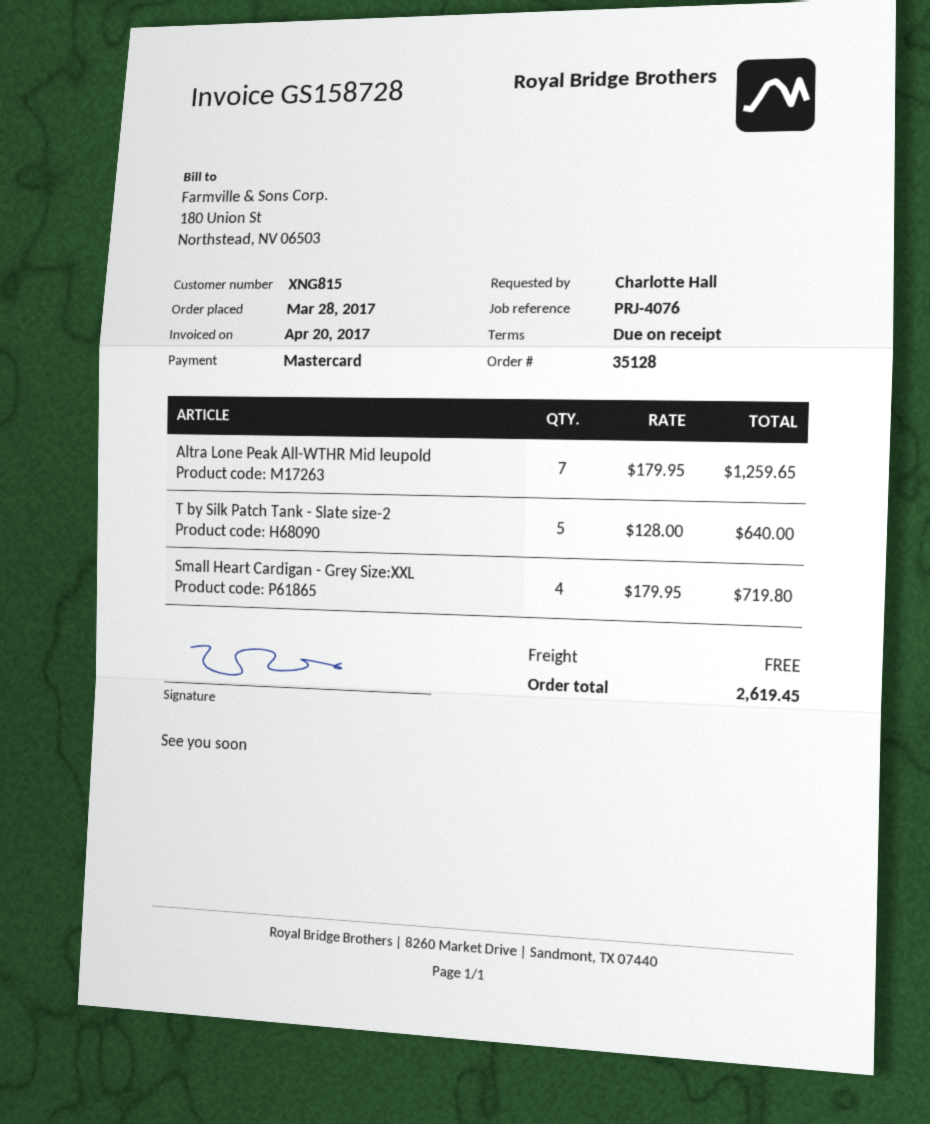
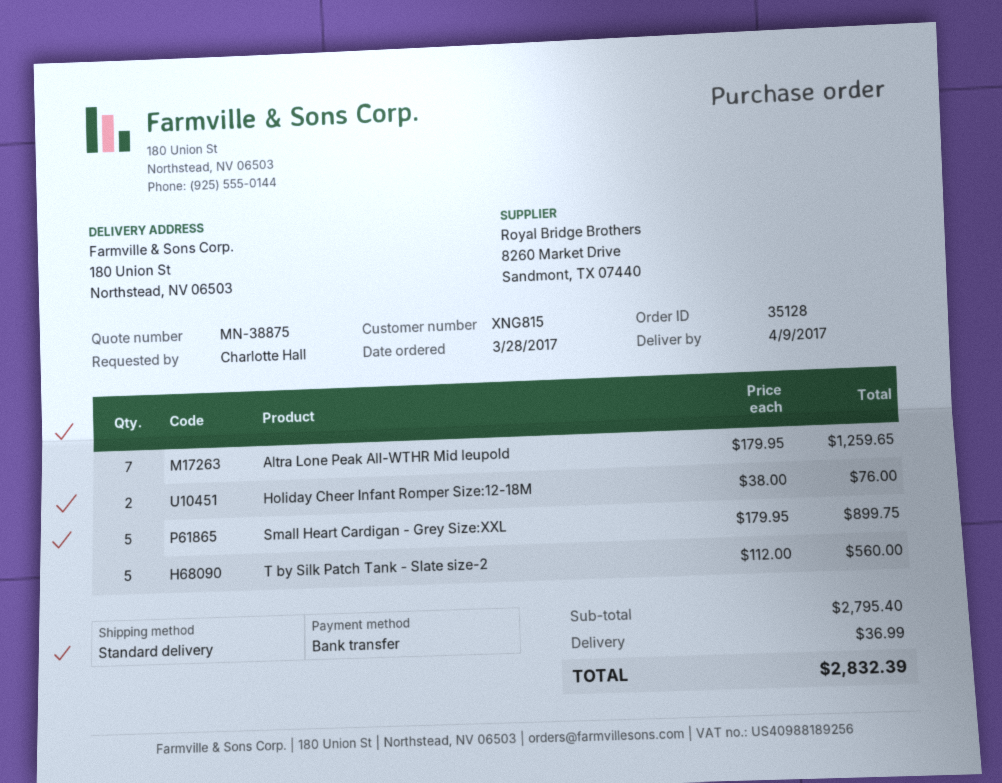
payment method: Mastercard -> bank transfer
T by Silk Patch Tank - Slate size-2: 5 x 128.00 = 640.00 -> 5 x 112.00 = 560.00
Small Heart Cardigan - Grey Size:XXL: 4 x 179.95 = 719.80 -> 5 x 179.95 = 899.75
Holiday Cheer Infant Romper Size:12-18M: none -> 2 x 38.00 = 76.00
shipping: 0.00 -> 36.99
total: 2619.45 -> 2832.39

